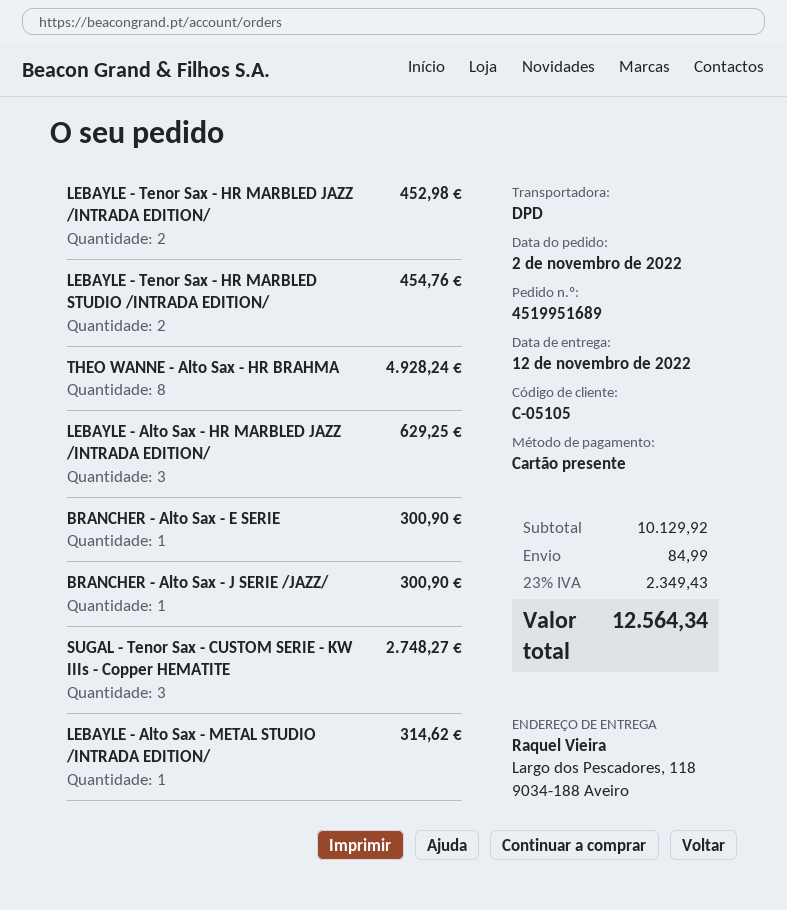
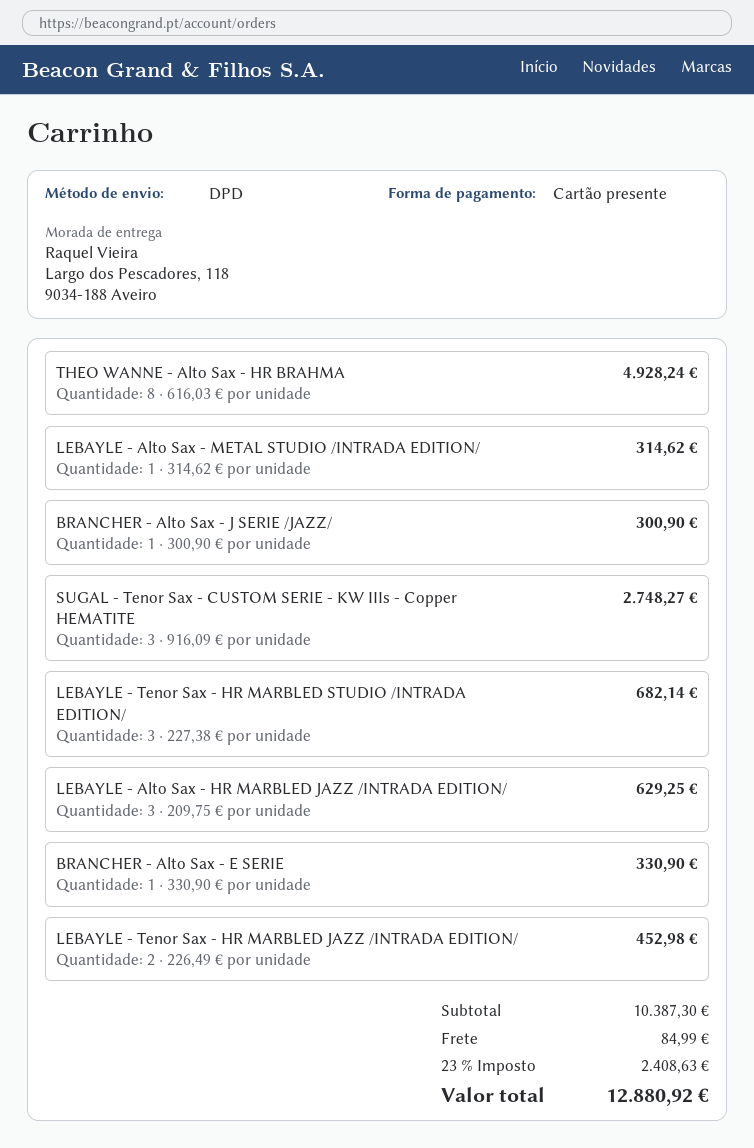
LEBAYLE - Tenor Sax - HR MARBLED STUDIO /INTRADA EDITION/: 2 for 454.76 -> 3 for 682.14
BRANCHER - Alto Sax - E SERIE: 1 for 300.90 -> 1 for 330.90
subtotal: 10129.92 -> 10387.30
tax: 23% = 2349.43 -> 23% = 2408.63
total: 12564.34 -> 12880.92

